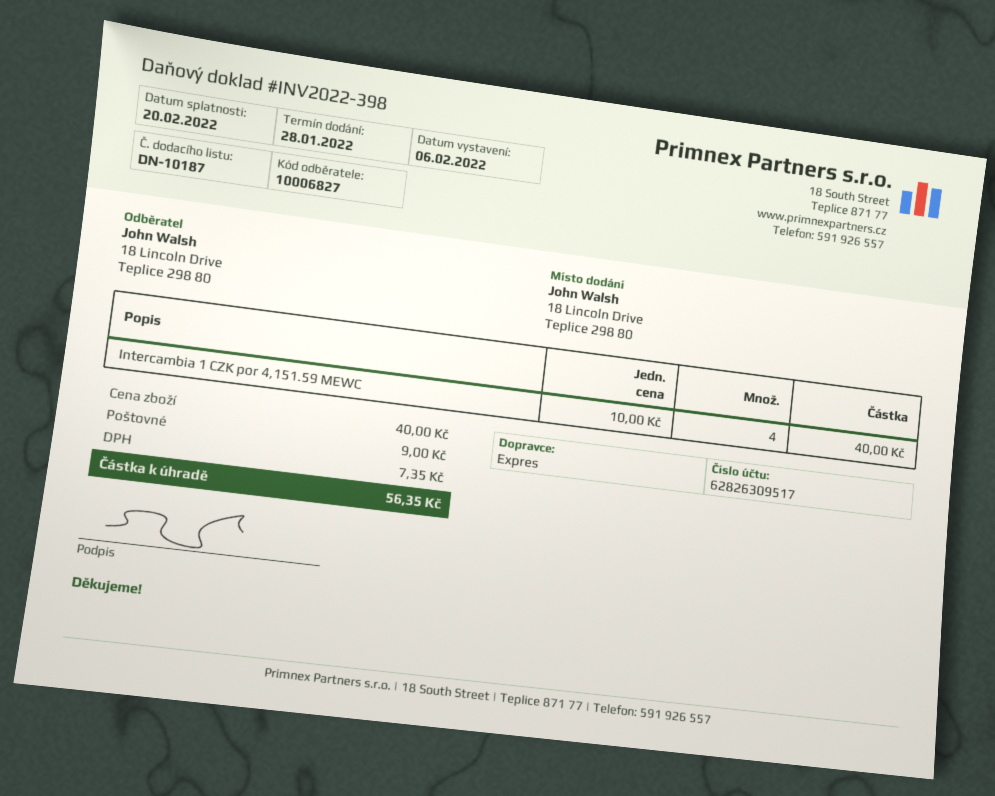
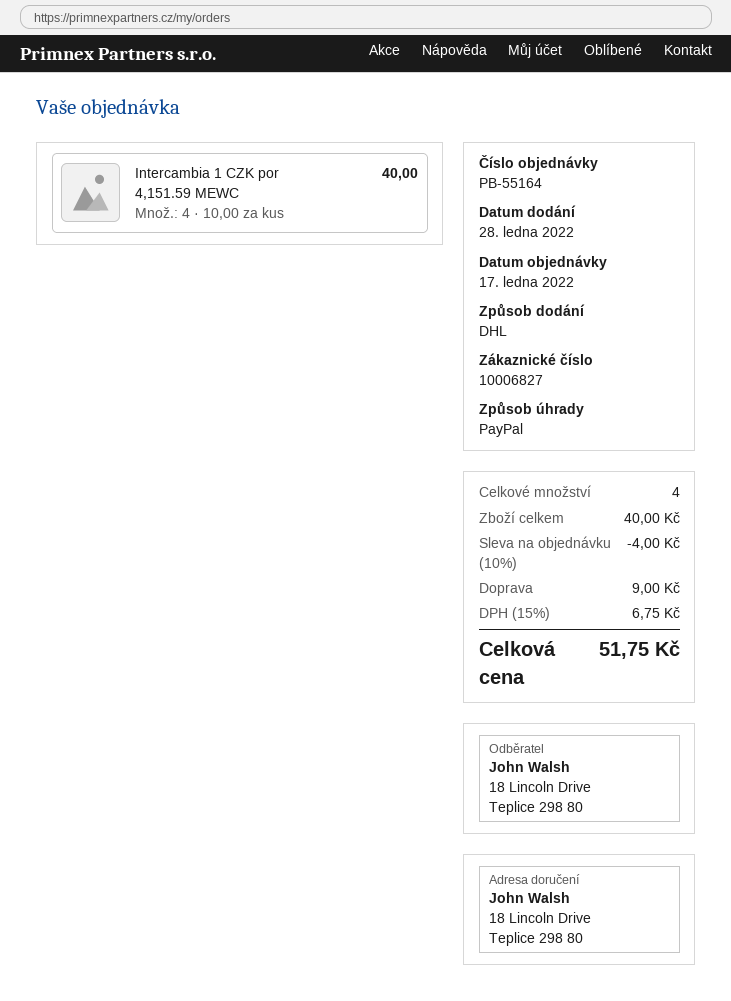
shipping method: express -> DHL
discount: none -> 10% = 4.00
tax: 7.35 -> 6.75
total: 56.35 -> 51.75

